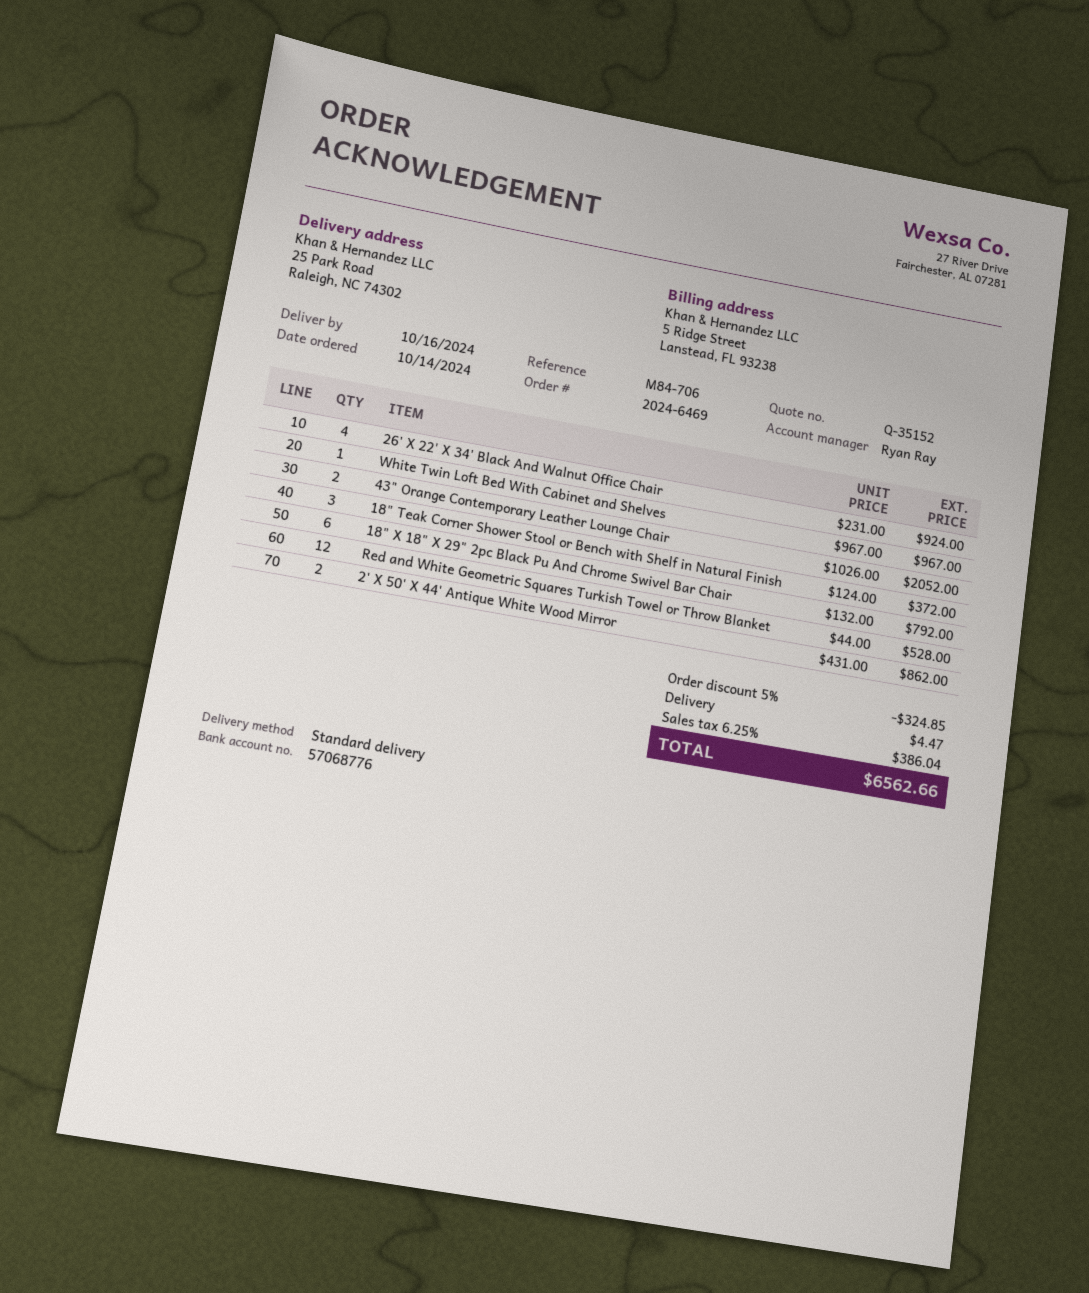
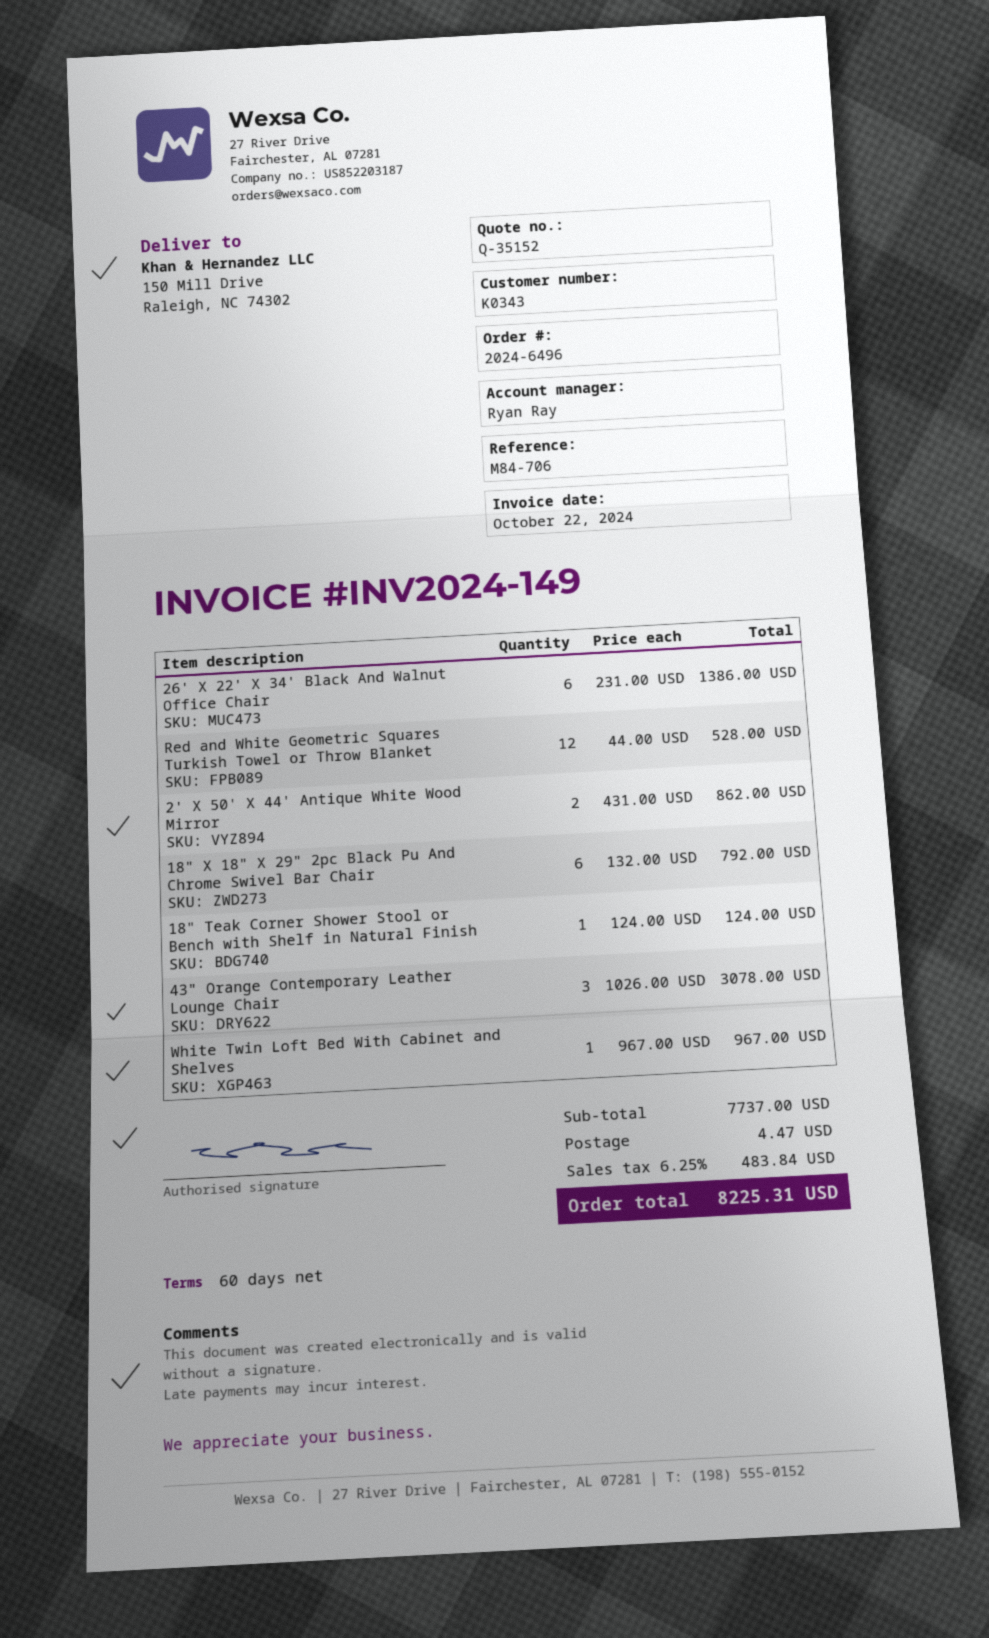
order number: 2024-6469 -> 2024-6496
ship to: 25 Park Road, Raleigh, NC 74302 -> 150 Mill Drive, Raleigh, NC 74302
26' X 22' X 34' Black And Walnut Office Chair: 4 x 231.00 = 924.00 -> 6 x 231.00 = 1386.00
43" Orange Contemporary Leather Lounge Chair: 2 x 1026.00 = 2052.00 -> 3 x 1026.00 = 3078.00
18" Teak Corner Shower Stool or Bench with Shelf in Natural Finish: 3 x 124.00 = 372.00 -> 1 x 124.00 = 124.00
discount: 5% = 324.85 -> none
tax: 6.25% = 386.04 -> 6.25% = 483.84
total: 6562.66 -> 8225.31

